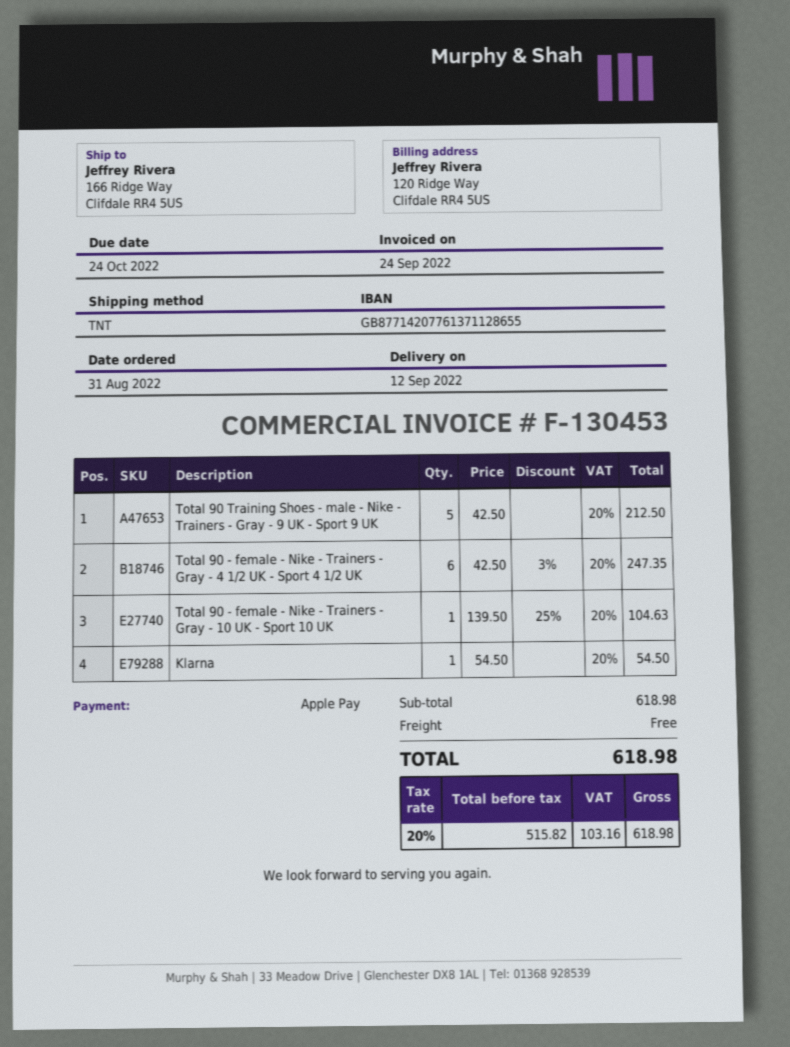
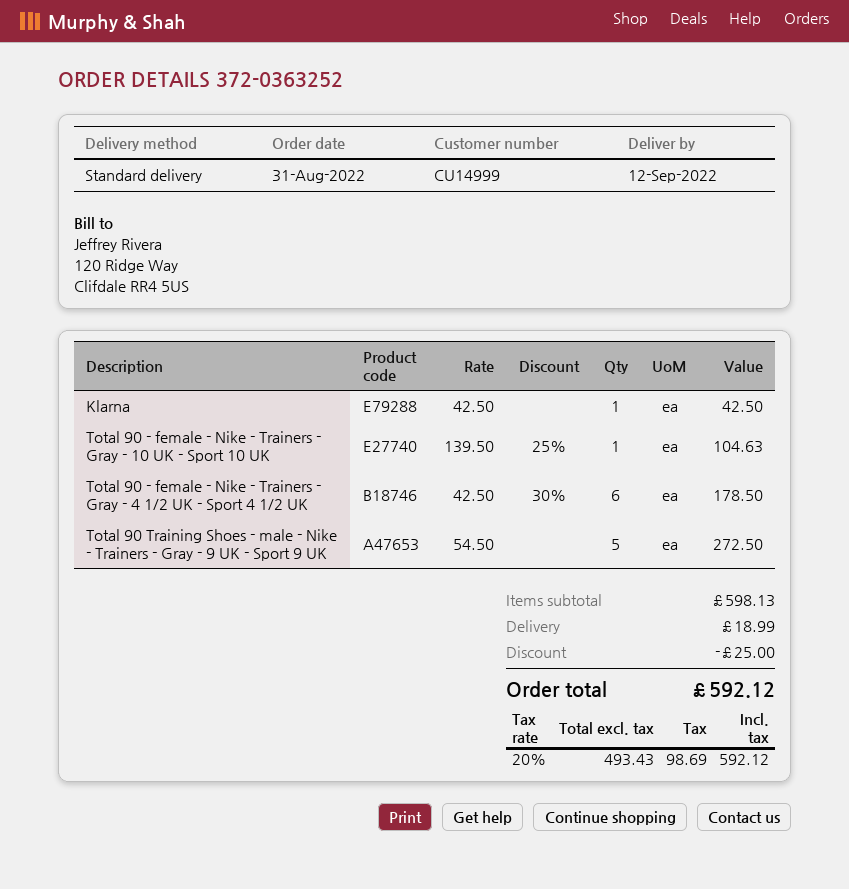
shipping method: TNT -> standard
Total 90 Training Shoes - male - Nike - Trainers - Gray - 9 UK - Sport 9 UK: 5 x 42.50 = 212.50 -> 5 x 54.50 = 272.50
Total 90 - female - Nike - Trainers - Gray - 4 1/2 UK - Sport 4 1/2 UK: 6 x 42.50 - 3% = 247.35 -> 6 x 42.50 - 30% = 178.50
Klarna: 1 x 54.50 = 54.50 -> 1 x 42.50 = 42.50
subtotal: 618.98 -> 598.13
discount: none -> 25.00
shipping: 0.00 -> 18.99
net: 515.82 -> 493.43
tax: 20% = 103.16 -> 20% = 98.69
total: 618.98 -> 592.12

